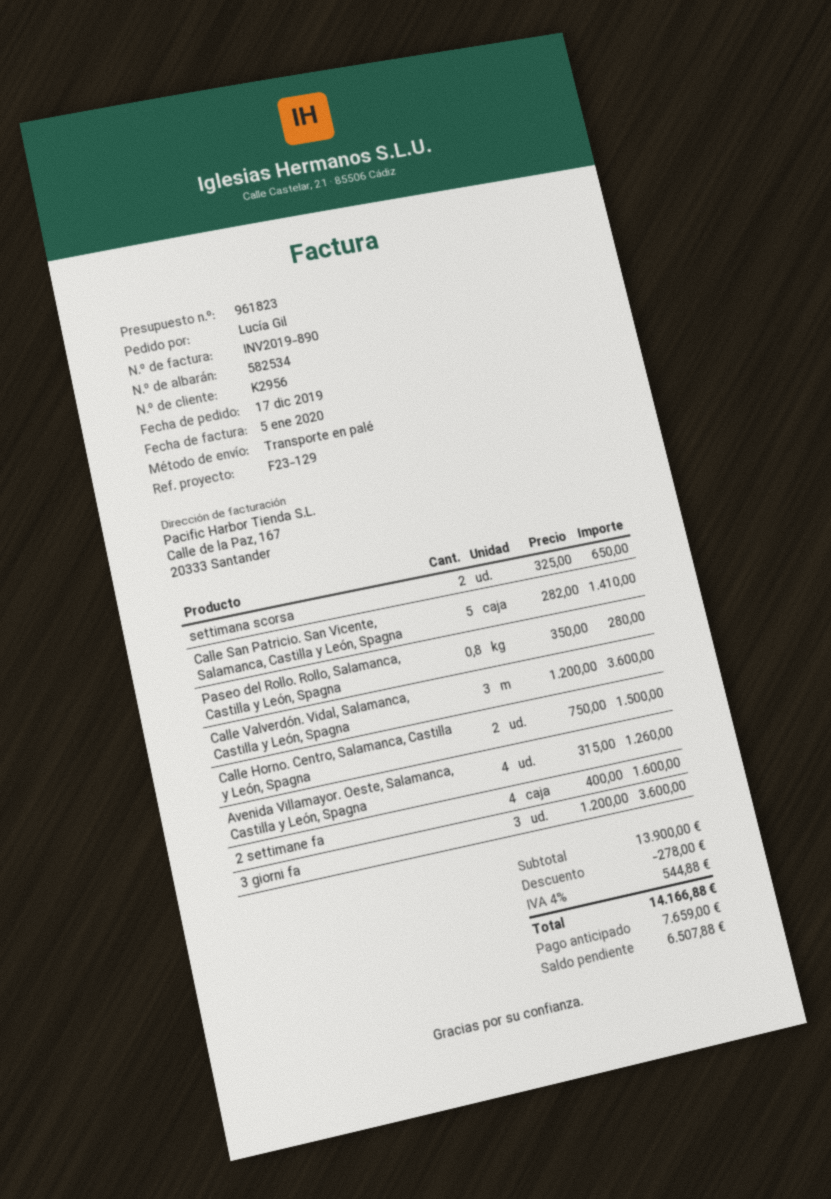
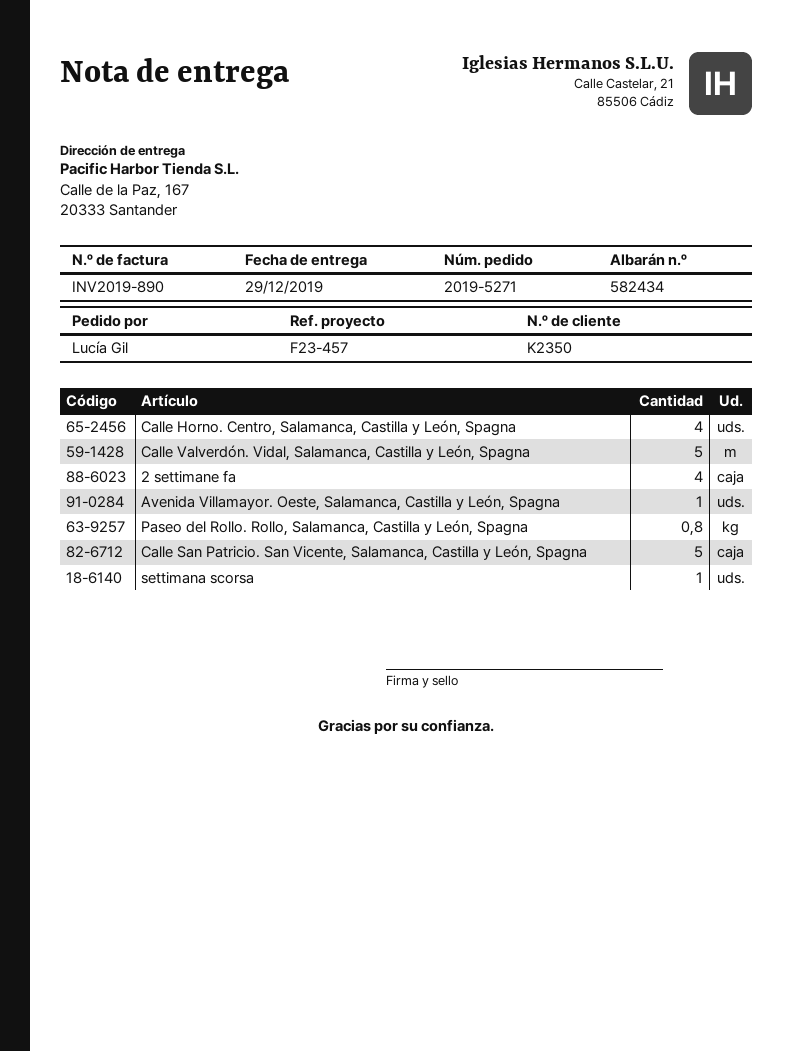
delivery note number: 582534 -> 582434
customer number: K2956 -> K2350
reference: F23-129 -> F23-457
settimana scorsa: 2 -> 1
Calle Valverdón. Vidal, Salamanca, Castilla y León, Spagna: 3 -> 5
Calle Horno. Centro, Salamanca, Castilla y León, Spagna: 2 -> 4
Avenida Villamayor. Oeste, Salamanca, Castilla y León, Spagna: 4 -> 1
3 giorni fa: 3 -> none

